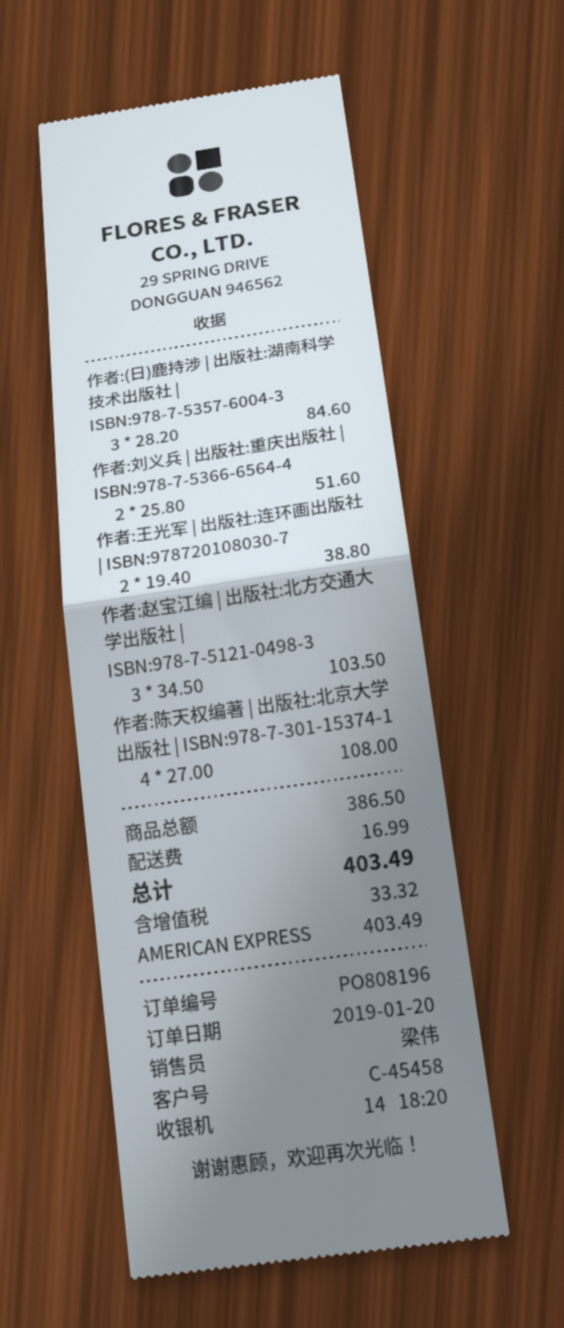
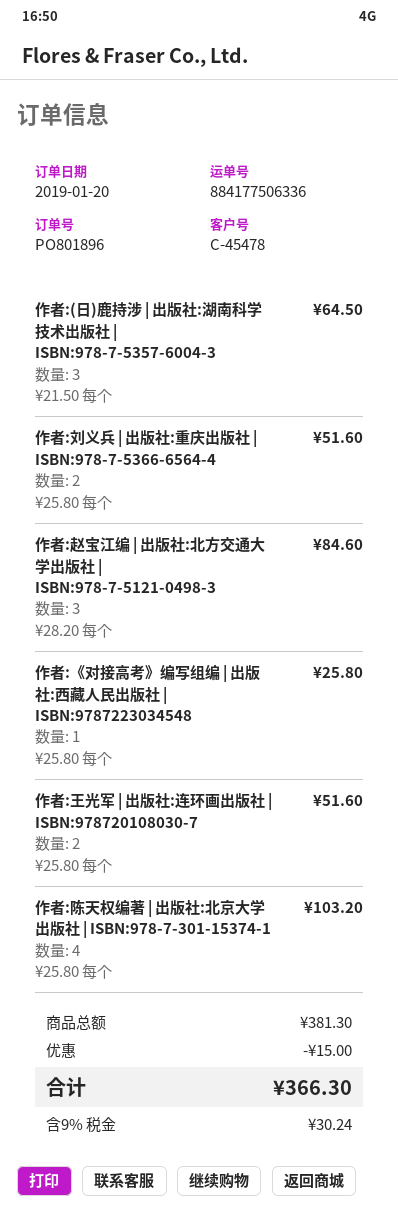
order number: PO808196 -> PO801896
customer number: C-45458 -> C-45478
作者:(日)鹿持涉 | 出版社:湖南科学技术出版社 | ISBN:978-7-5357-6004-3: 3 x 28.20 = 84.60 -> 3 x 21.50 = 64.50
作者:王光军 | 出版社:连环画出版社 | ISBN:978720108030-7: 2 x 19.40 = 38.80 -> 2 x 25.80 = 51.60
作者:赵宝江编 | 出版社:北方交通大学出版社 | ISBN:978-7-5121-0498-3: 3 x 34.50 = 103.50 -> 3 x 28.20 = 84.60
作者:陈天权编著 | 出版社:北京大学出版社 | ISBN:978-7-301-15374-1: 4 x 27.00 = 108.00 -> 4 x 25.80 = 103.20
作者:《对接高考》编写组编 | 出版社:西藏人民出版社 | ISBN:9787223034548: none -> 1 x 25.80 = 25.80
subtotal: 386.50 -> 381.30
discount: none -> 15.00
shipping: 16.99 -> none
tax: 33.32 -> 30.24
total: 403.49 -> 366.30

